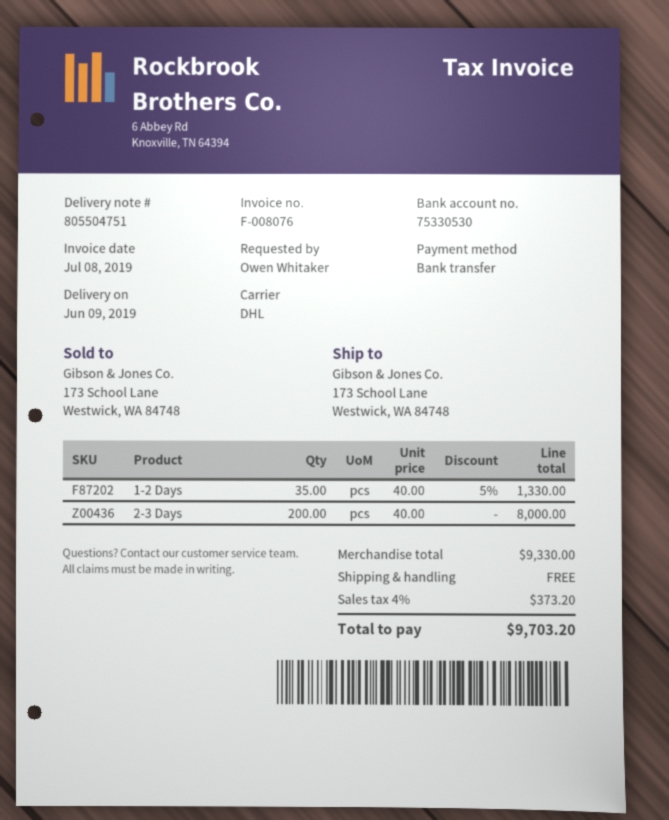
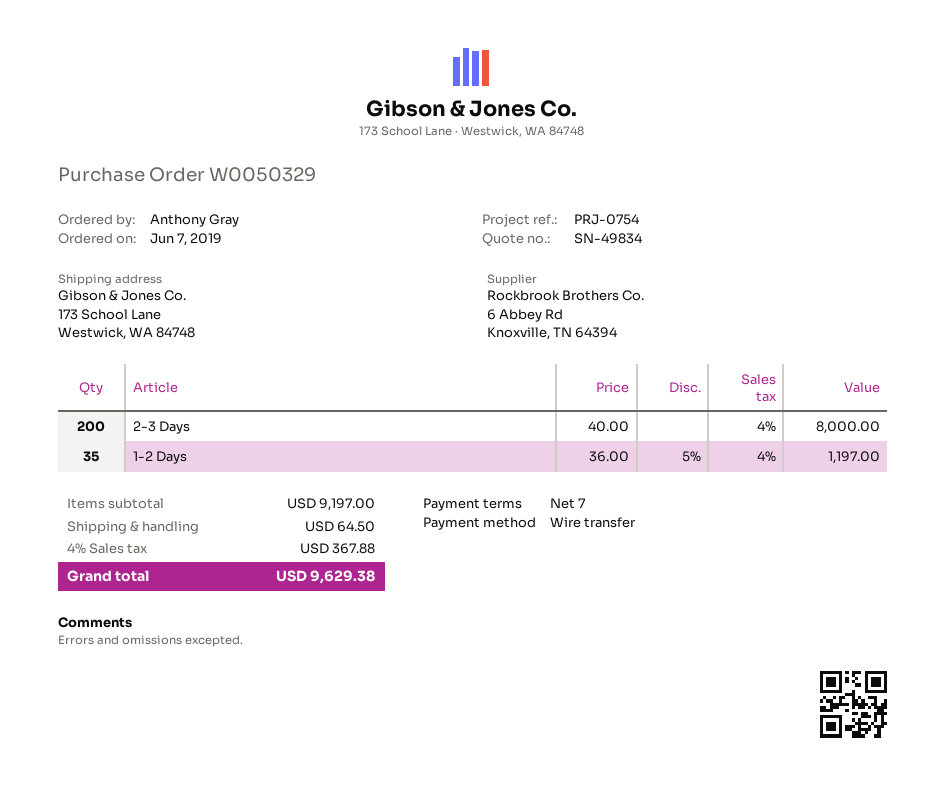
ordered by: Owen Whitaker -> Anthony Gray
1-2 Days: 35 x 40.00 - 5% = 1330.00 -> 35 x 36.00 - 5% = 1197.00
subtotal: 9330.00 -> 9197.00
shipping: 0.00 -> 64.50
tax: 4% = 373.20 -> 4% = 367.88
total: 9703.20 -> 9629.38

